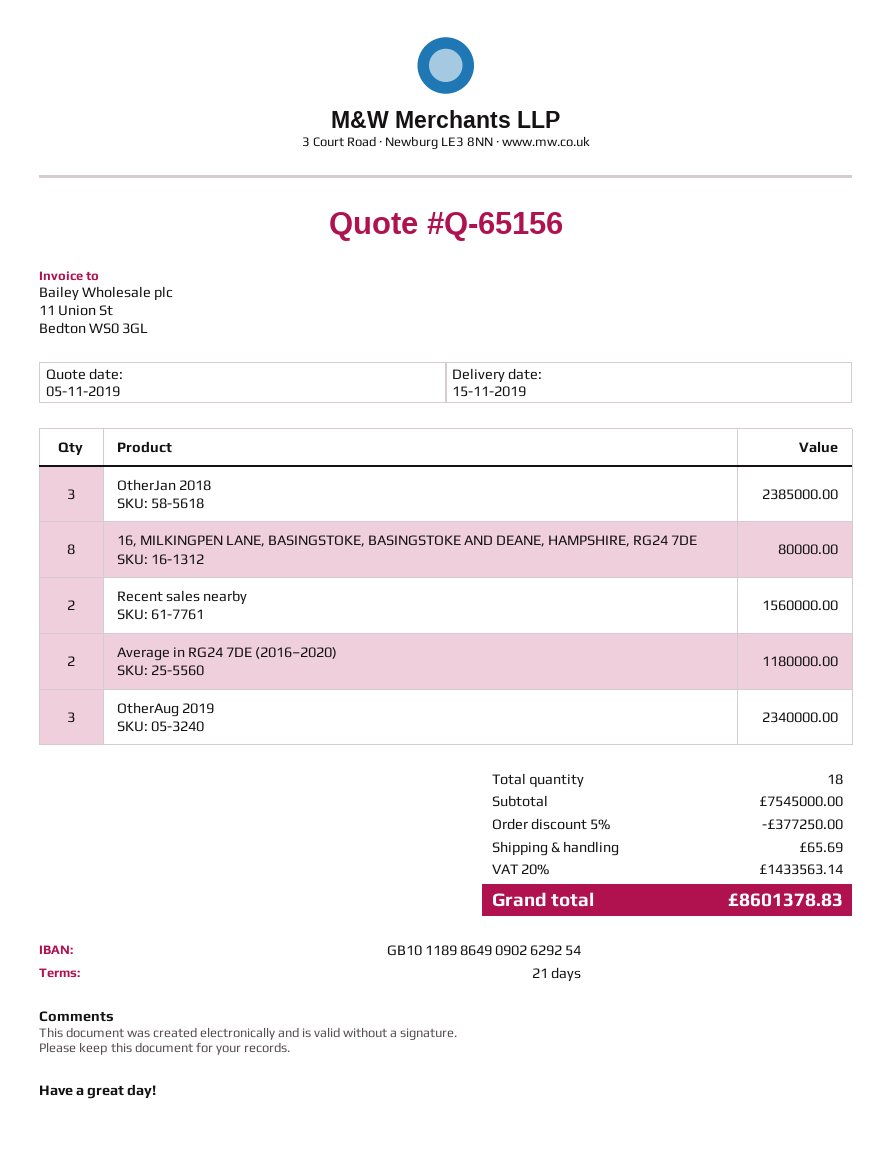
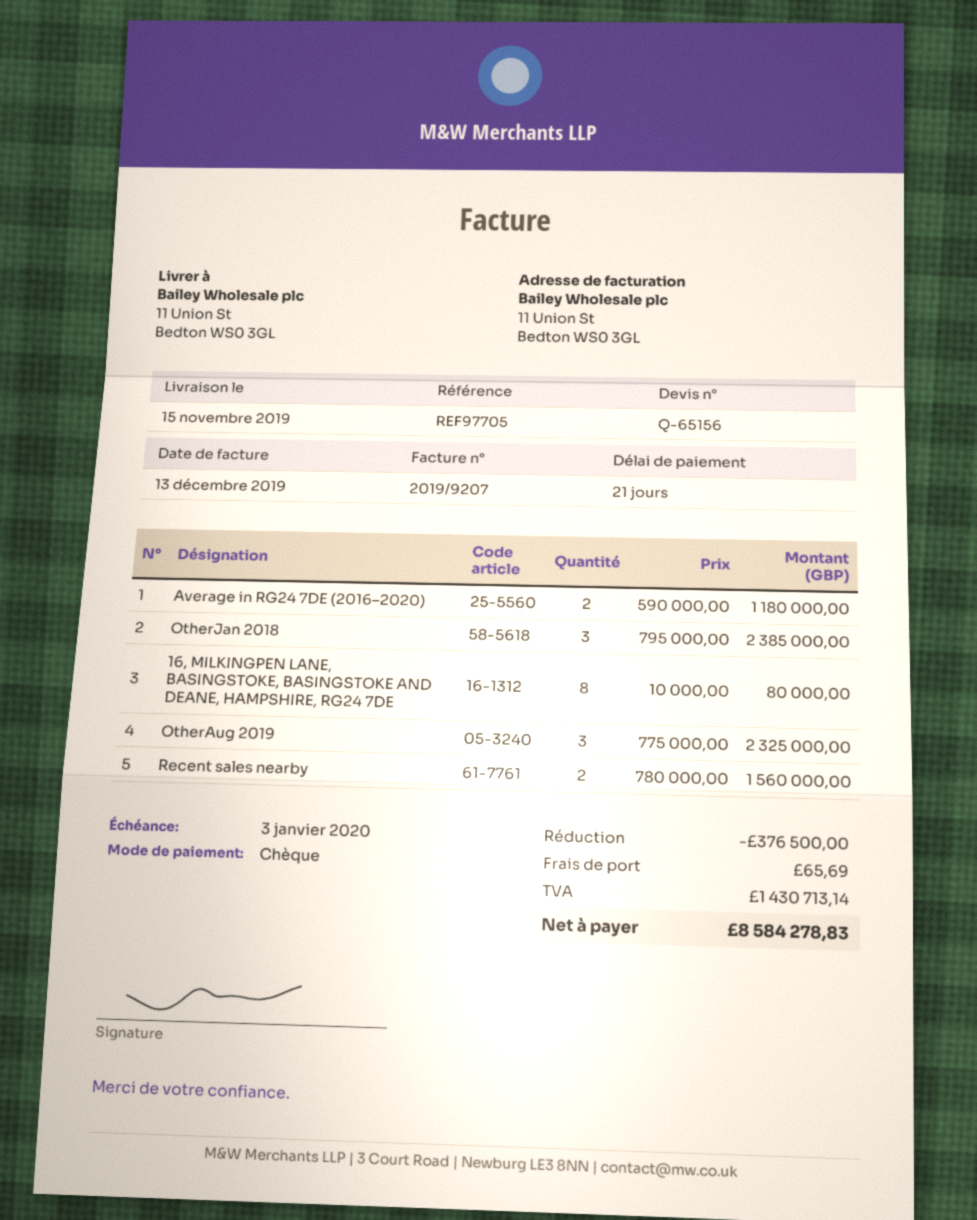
OtherAug 2019: 3 for 2340000.00 -> 3 for 2325000.00
discount: 377250.00 -> 376500.00
tax: 1433563.14 -> 1430713.14
total: 8601378.83 -> 8584278.83

